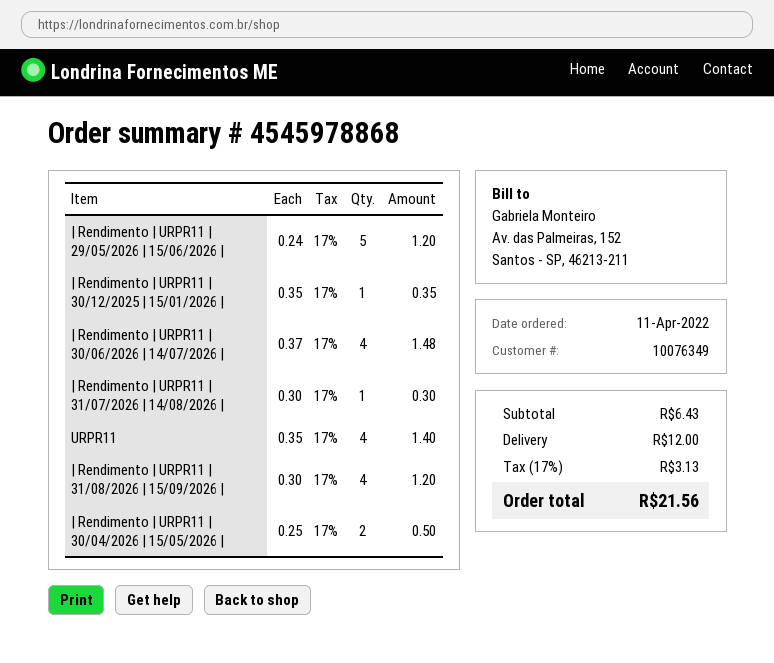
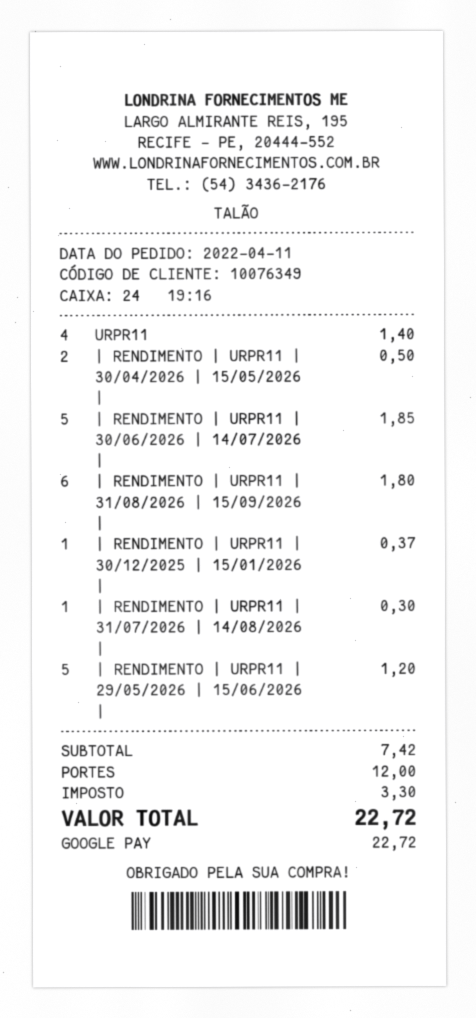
| Rendimento | URPR11 | 30/12/2025 | 15/01/2026 |: 1 for 0.35 -> 1 for 0.37
| Rendimento | URPR11 | 30/06/2026 | 14/07/2026 |: 4 for 1.48 -> 5 for 1.85
| Rendimento | URPR11 | 31/08/2026 | 15/09/2026 |: 4 for 1.20 -> 6 for 1.80
subtotal: 6.43 -> 7.42
tax: 3.13 -> 3.30
total: 21.56 -> 22.72

